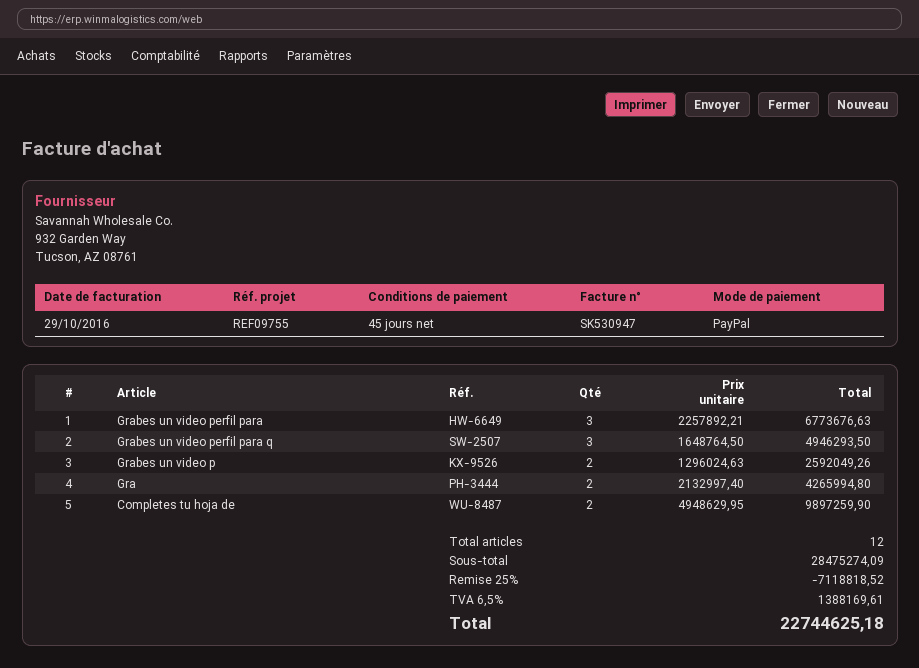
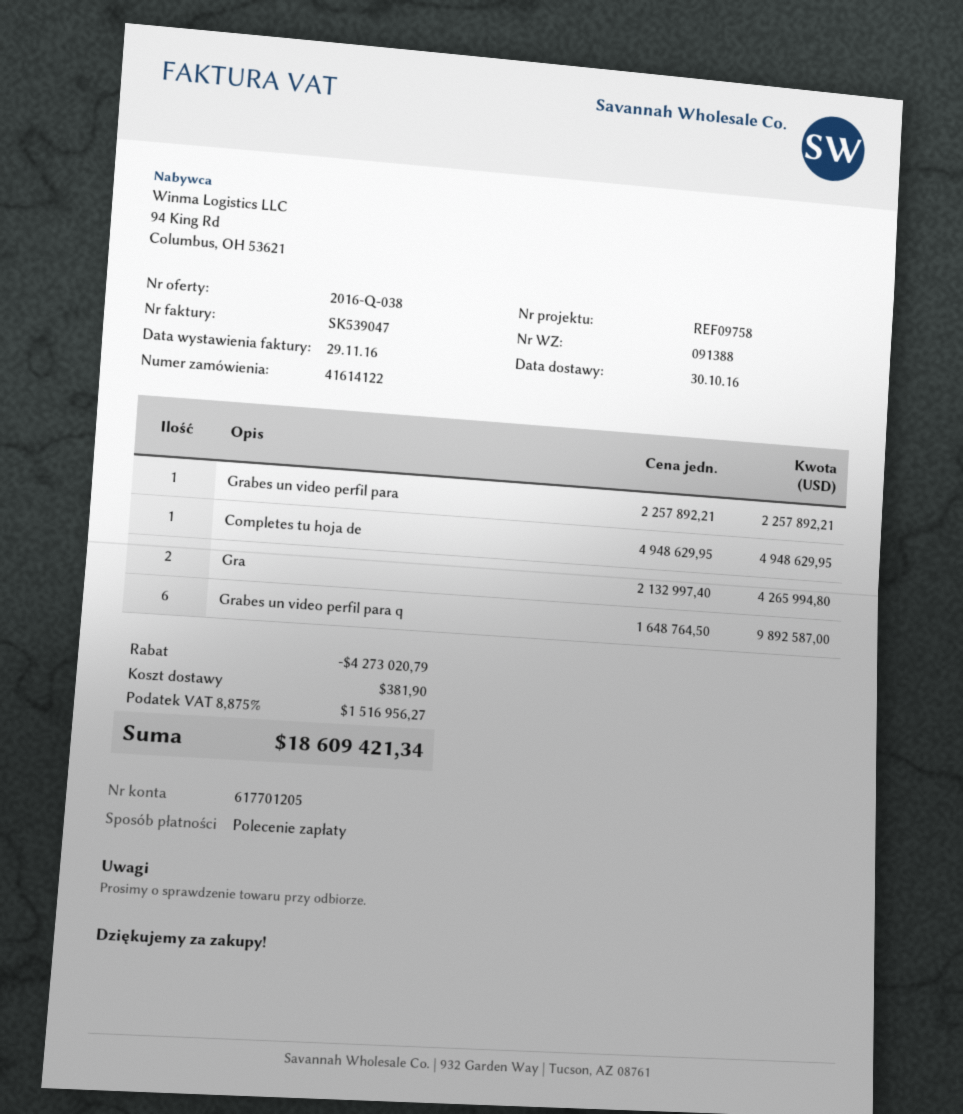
invoice number: SK530947 -> SK539047
invoice date: 2016-10-29 -> 2016-11-29
reference: REF09755 -> REF09758
payment method: PayPal -> direct debit
Grabes un video perfil para: 3 x 2257892.21 = 6773676.63 -> 1 x 2257892.21 = 2257892.21
Grabes un video perfil para q: 3 x 1648764.50 = 4946293.50 -> 6 x 1648764.50 = 9892587.00
Grabes un video p: 2 x 1296024.63 = 2592049.26 -> none
Completes tu hoja de: 2 x 4948629.95 = 9897259.90 -> 1 x 4948629.95 = 4948629.95
discount: 7118818.52 -> 4273020.79
shipping: none -> 381.90
tax: 6.5% = 1388169.61 -> 8.875% = 1516956.27
total: 22744625.18 -> 18609421.34

